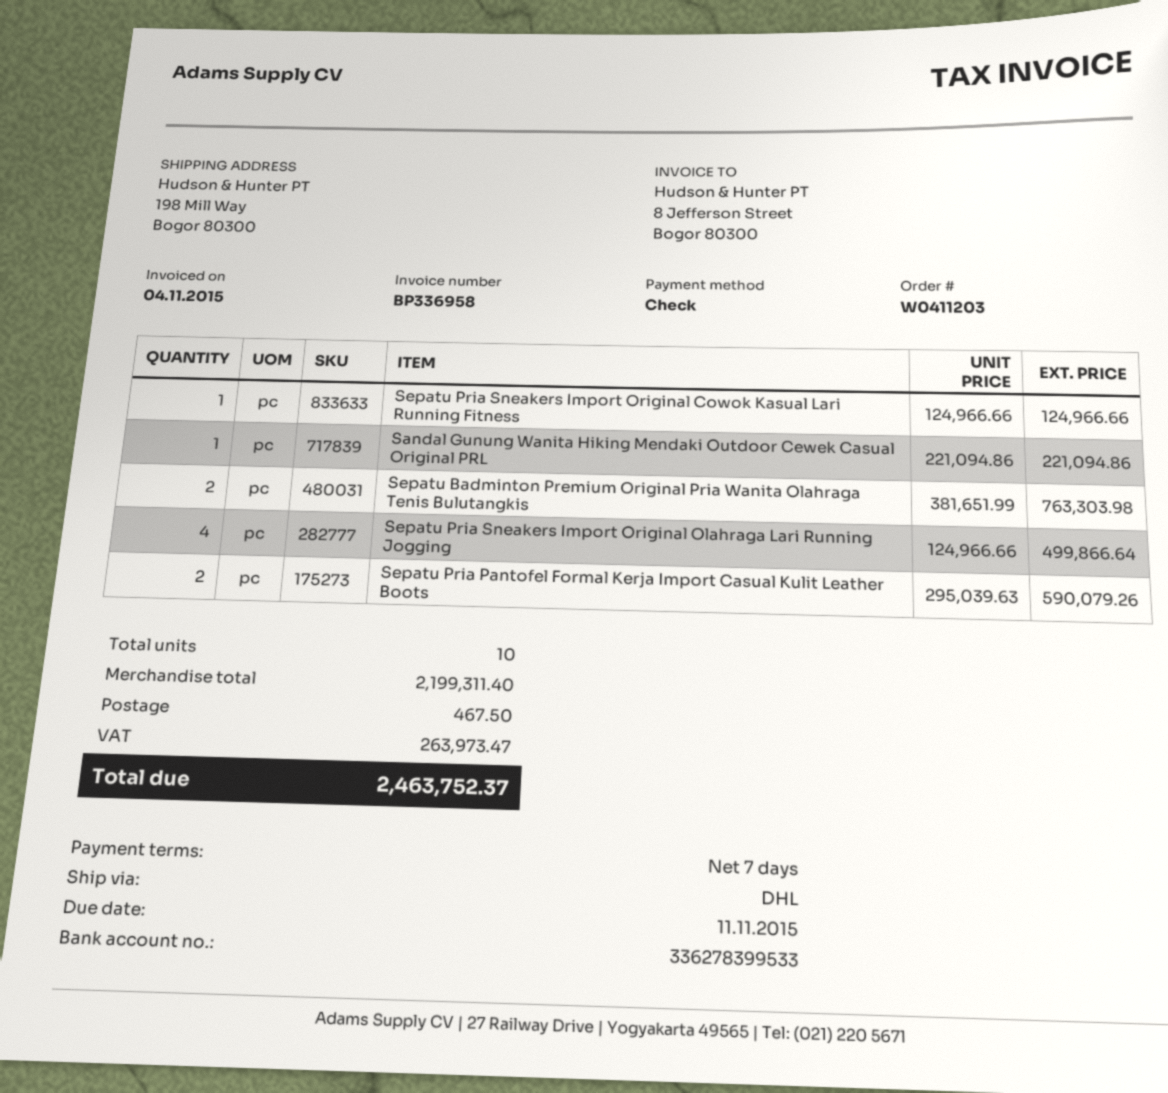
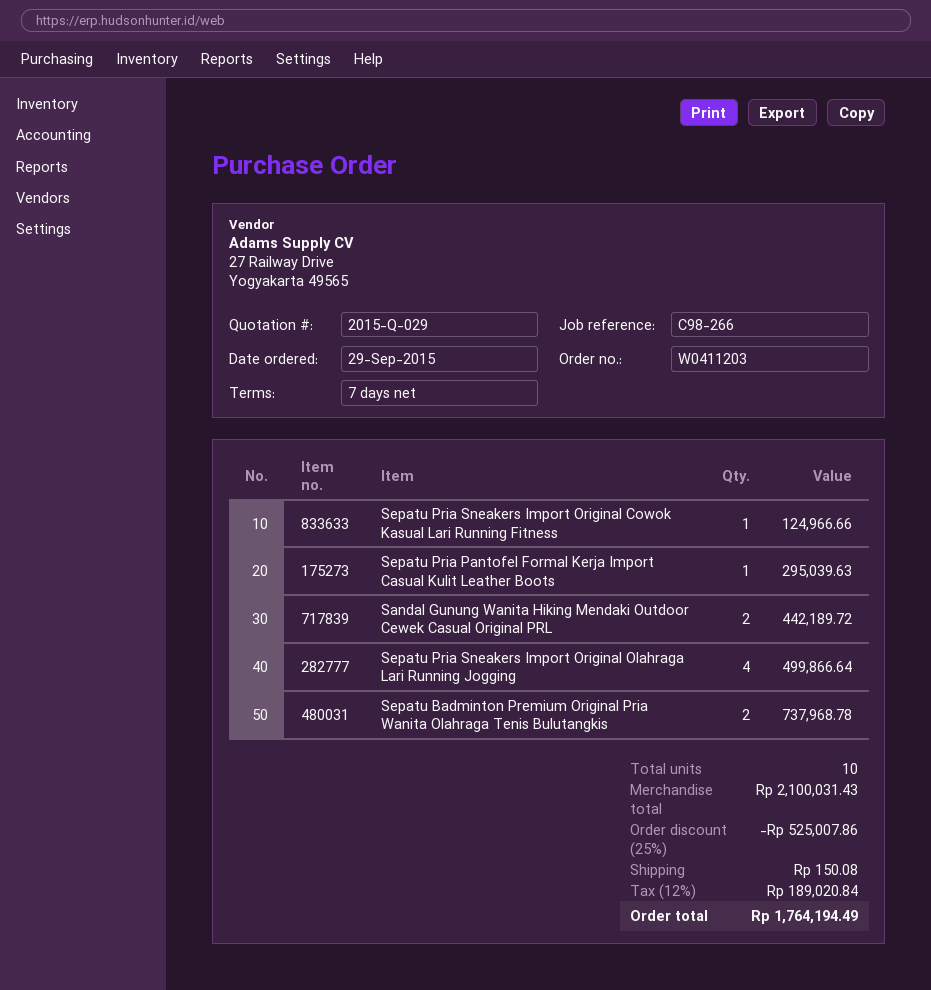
Sandal Gunung Wanita Hiking Mendaki Outdoor Cewek Casual Original PRL: 1 for 221094.86 -> 2 for 442189.72
Sepatu Badminton Premium Original Pria Wanita Olahraga Tenis Bulutangkis: 2 for 763303.98 -> 2 for 737968.78
Sepatu Pria Pantofel Formal Kerja Import Casual Kulit Leather Boots: 2 for 590079.26 -> 1 for 295039.63
subtotal: 2199311.40 -> 2100031.43
discount: none -> 25% = 525007.86
shipping: 467.50 -> 150.08
tax: 263973.47 -> 189020.84
total: 2463752.37 -> 1764194.49

